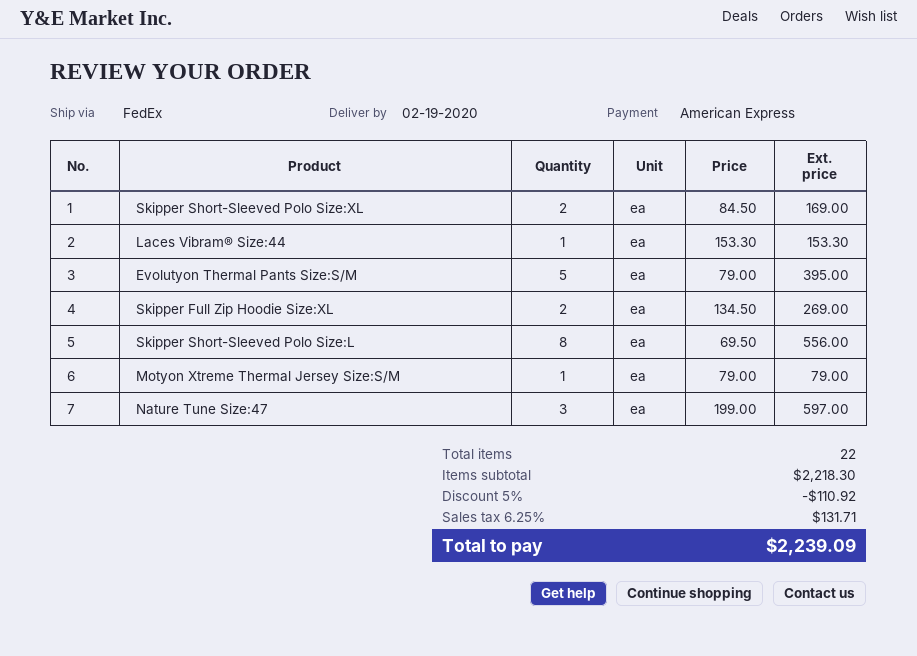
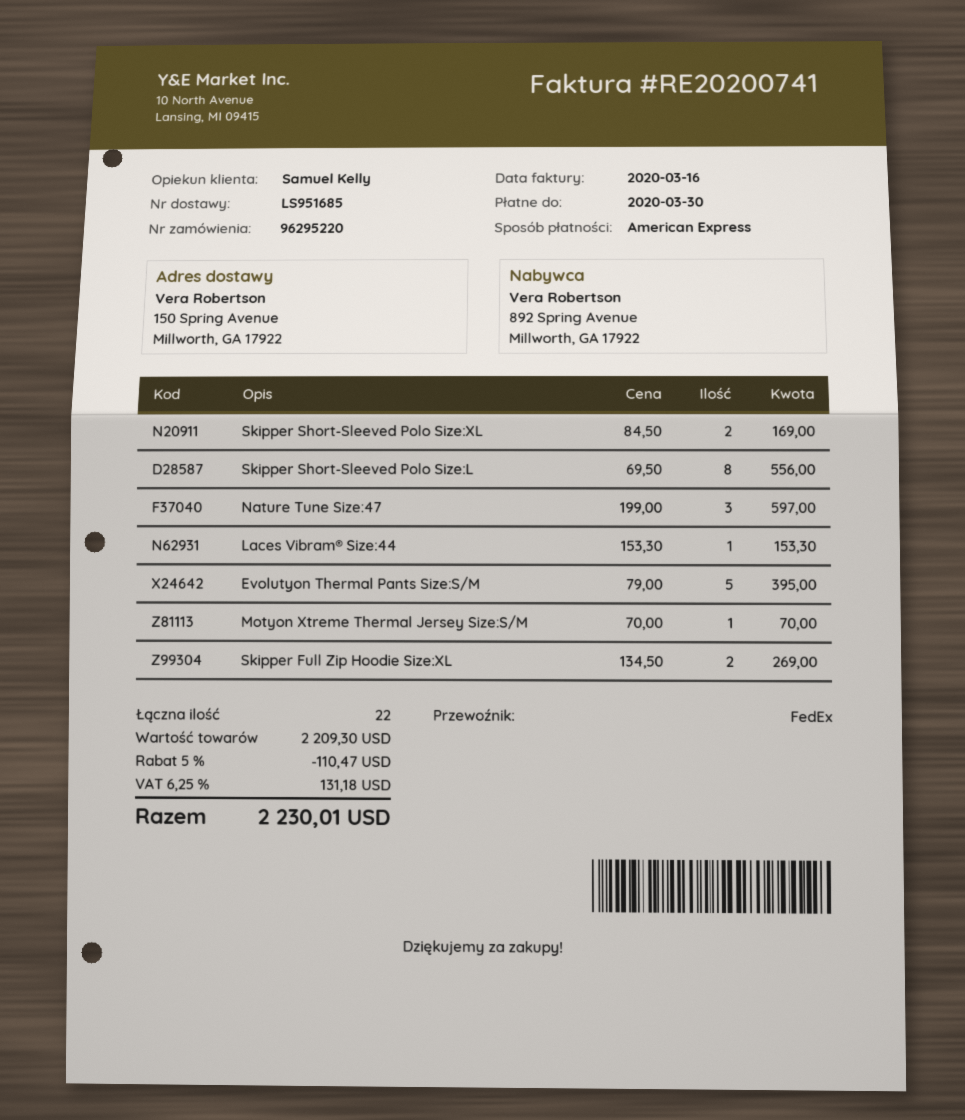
Motyon Xtreme Thermal Jersey Size:S/M: 1 x 79.00 = 79.00 -> 1 x 70.00 = 70.00
subtotal: 2218.30 -> 2209.30
discount: 5% = 110.92 -> 5% = 110.47
tax: 6.25% = 131.71 -> 6.25% = 131.18
total: 2239.09 -> 2230.01

